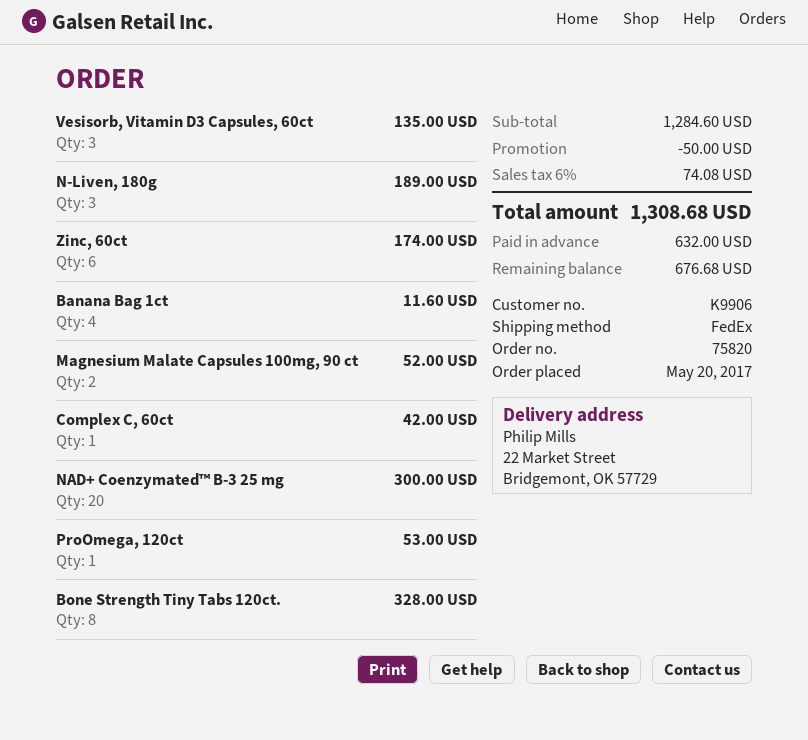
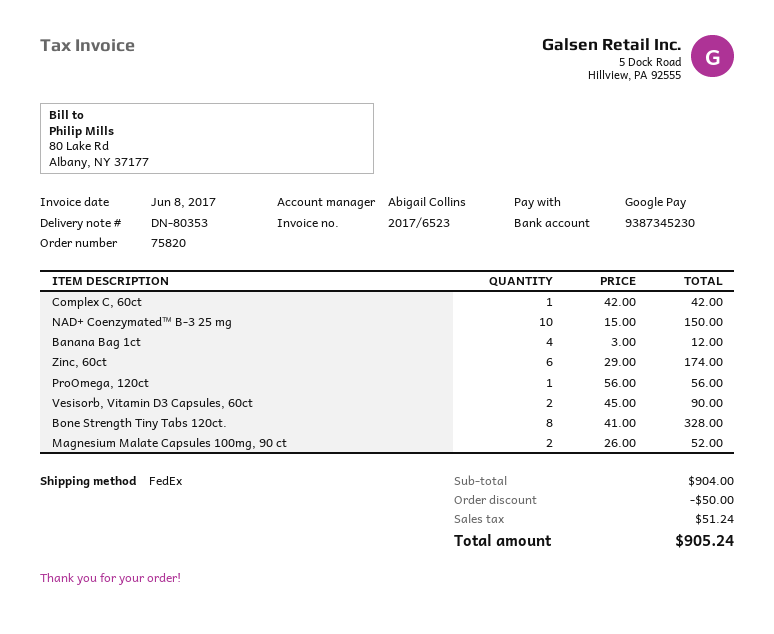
Vesisorb, Vitamin D3 Capsules, 60ct: 3 for 135.00 -> 2 for 90.00
N-Liven, 180g: 3 for 189.00 -> none
Banana Bag 1ct: 4 for 11.60 -> 4 for 12.00
NAD+ Coenzymated™ B-3 25 mg: 20 for 300.00 -> 10 for 150.00
ProOmega, 120ct: 1 for 53.00 -> 1 for 56.00
subtotal: 1284.60 -> 904.00
tax: 74.08 -> 51.24
total: 1308.68 -> 905.24

